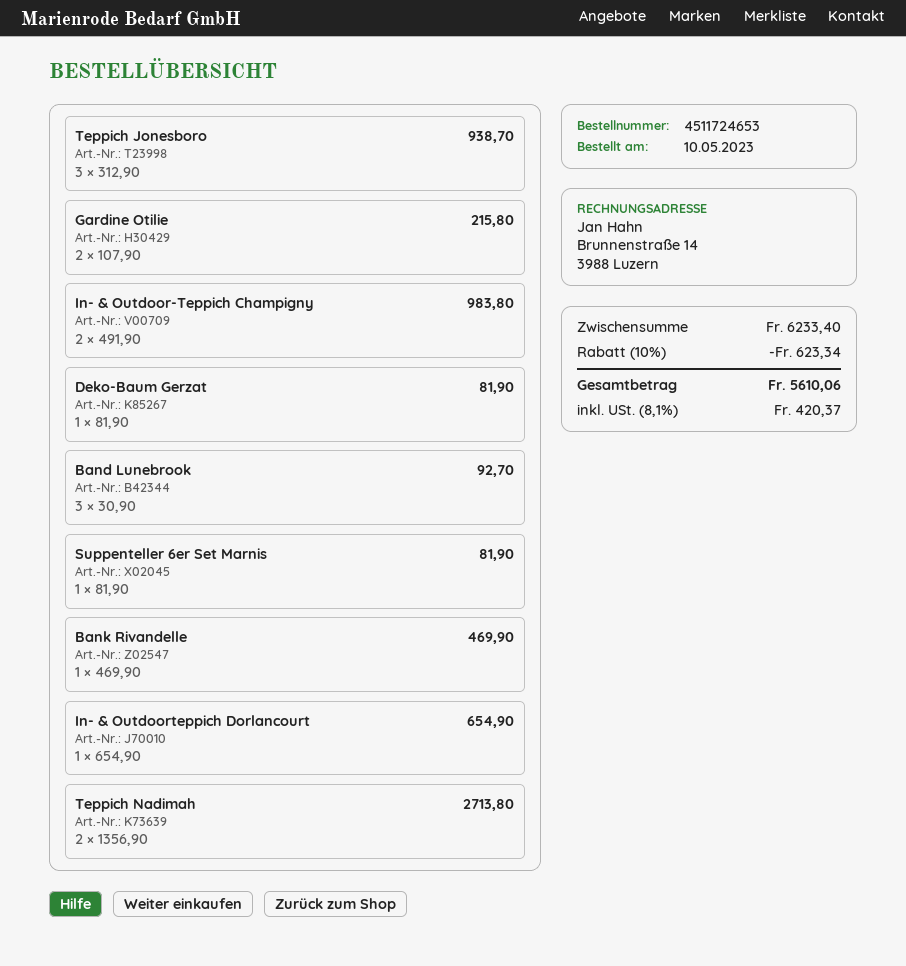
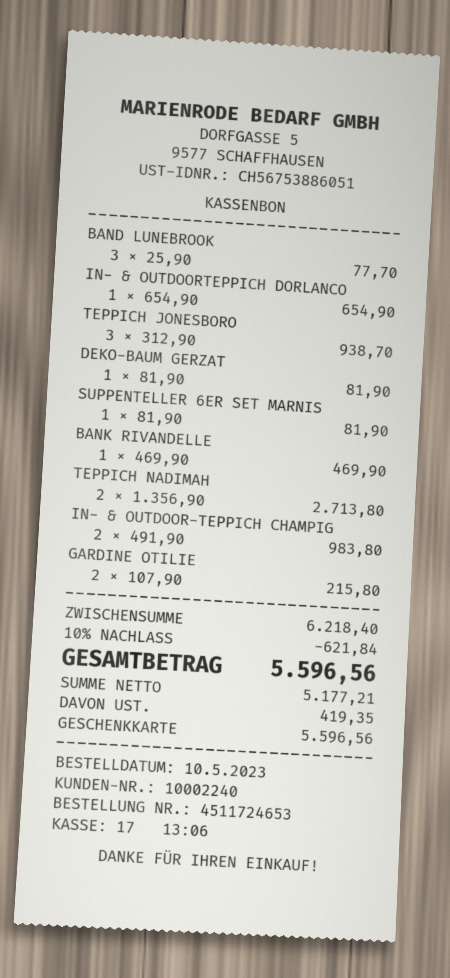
Band Lunebrook: 3 x 30.90 = 92.70 -> 3 x 25.90 = 77.70
subtotal: 6233.40 -> 6218.40
discount: 10% = 623.34 -> 10% = 621.84
tax: 420.37 -> 419.35
total: 5610.06 -> 5596.56

